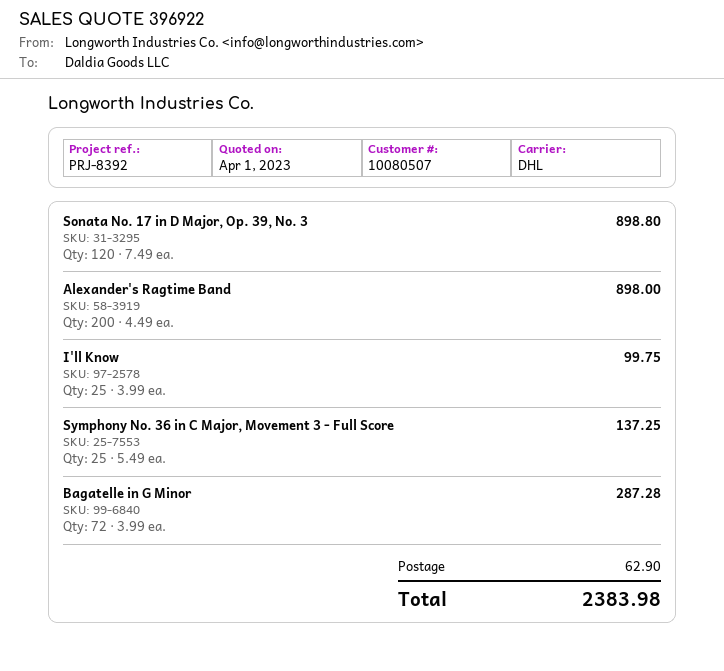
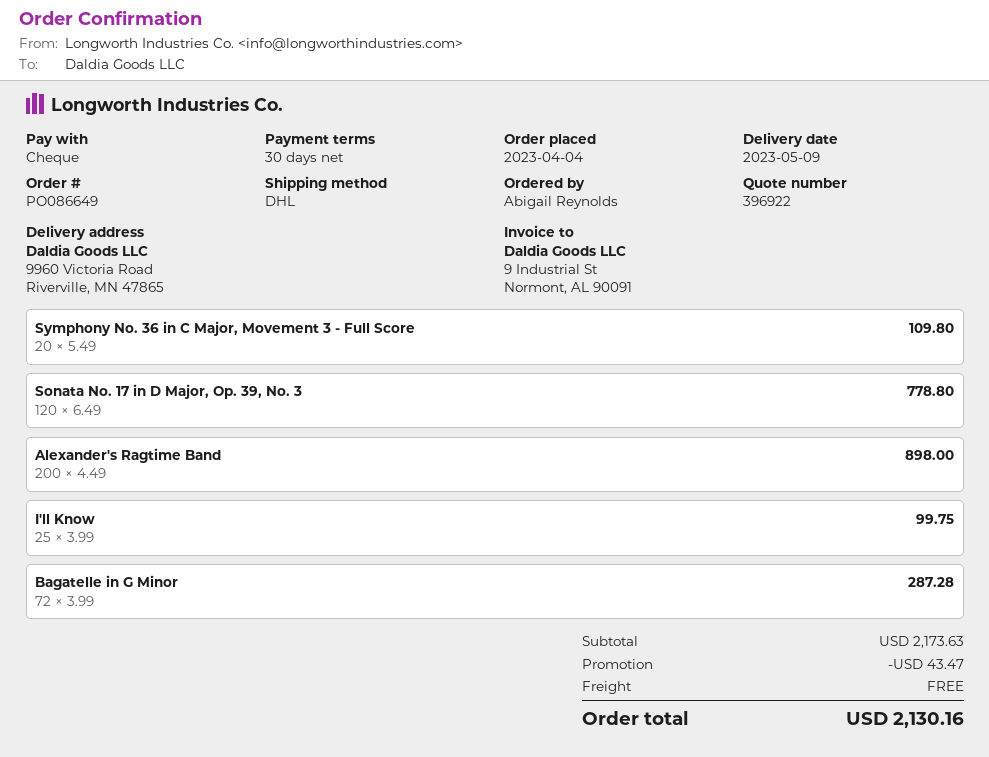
Sonata No. 17 in D Major, Op. 39, No. 3: 120 x 7.49 = 898.80 -> 120 x 6.49 = 778.80
Symphony No. 36 in C Major, Movement 3 - Full Score: 25 x 5.49 = 137.25 -> 20 x 5.49 = 109.80
discount: none -> 43.47
shipping: 62.90 -> 0.00
total: 2383.98 -> 2130.16

